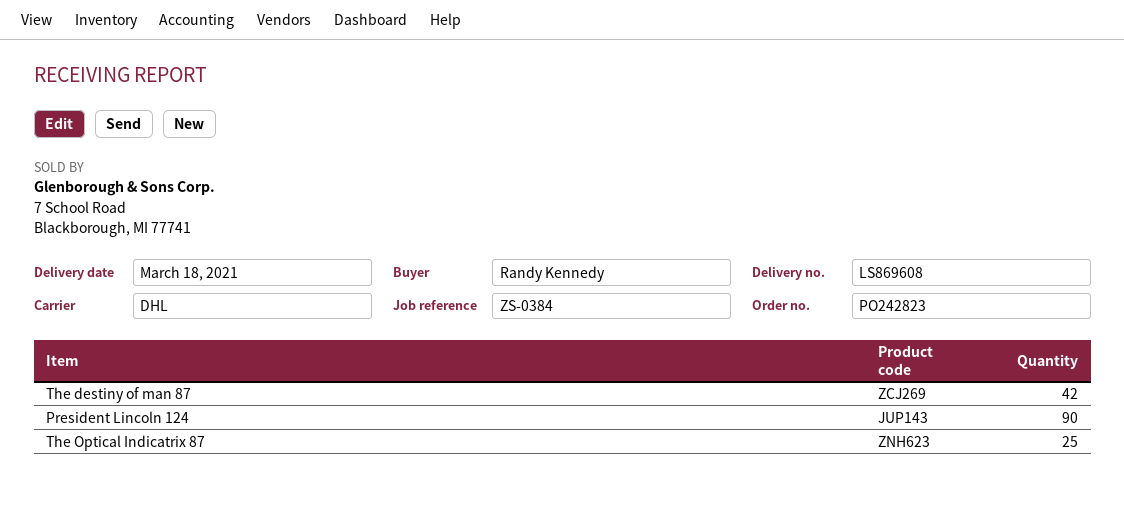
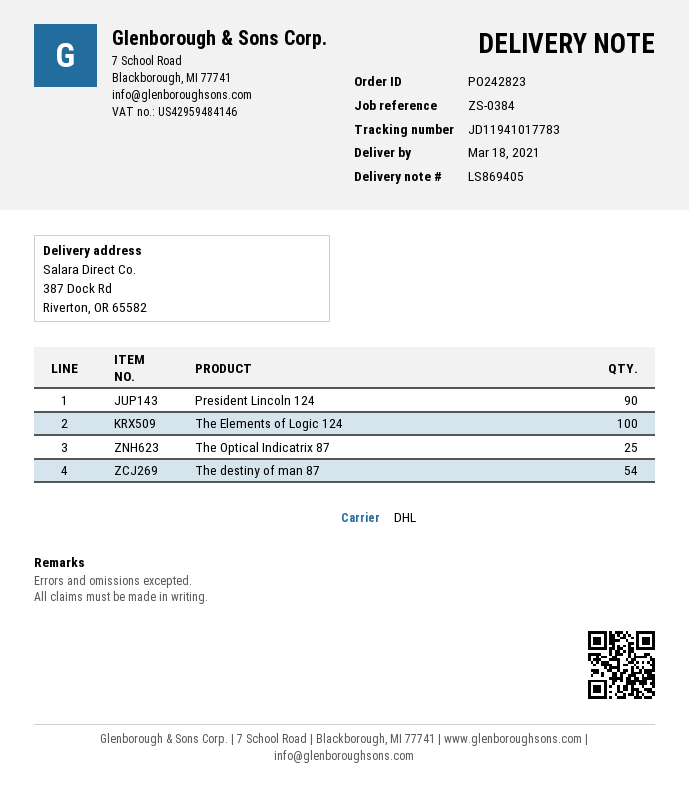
delivery note number: LS869608 -> LS869405
The destiny of man 87: 42 -> 54
The Elements of Logic 124: none -> 100

